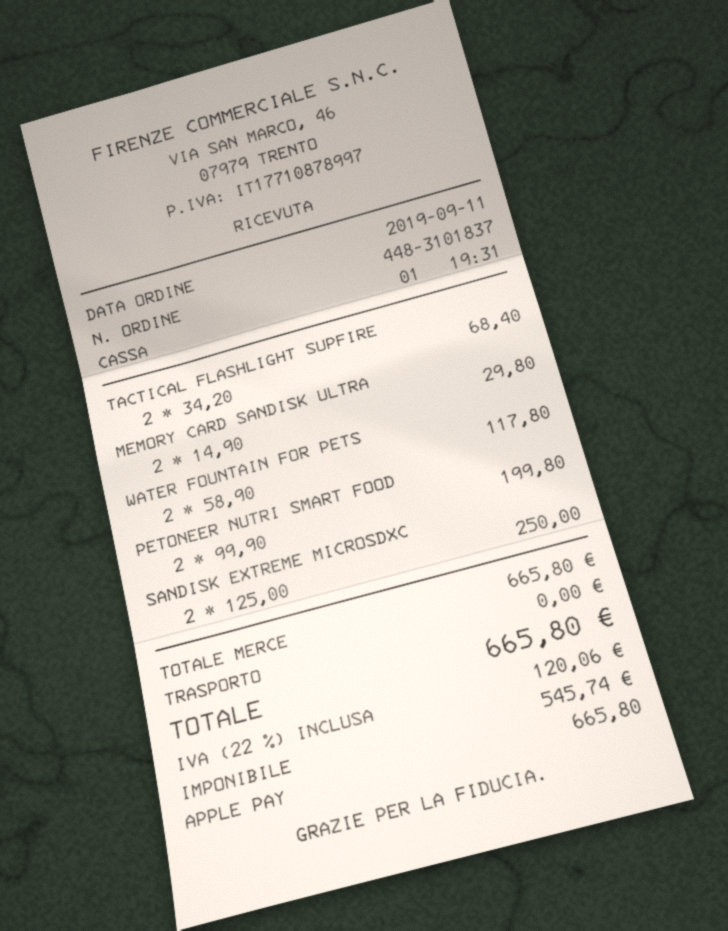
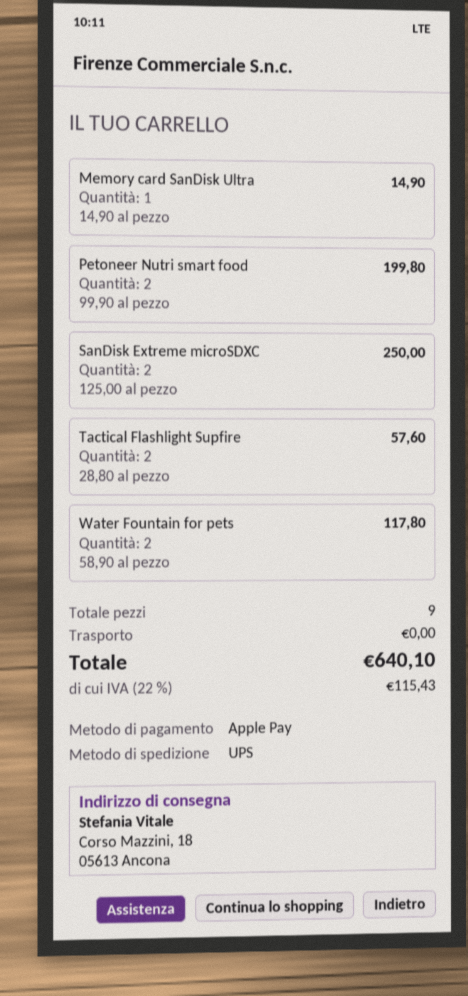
TACTICAL FLASHLIGHT SUPFIRE: 2 x 34.20 = 68.40 -> 2 x 28.80 = 57.60
MEMORY CARD SANDISK ULTRA: 2 x 14.90 = 29.80 -> 1 x 14.90 = 14.90
tax: 22% = 120.06 -> 22% = 115.43
total: 665.80 -> 640.10

